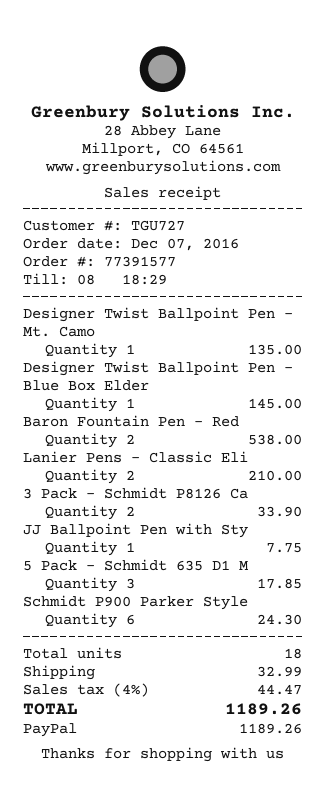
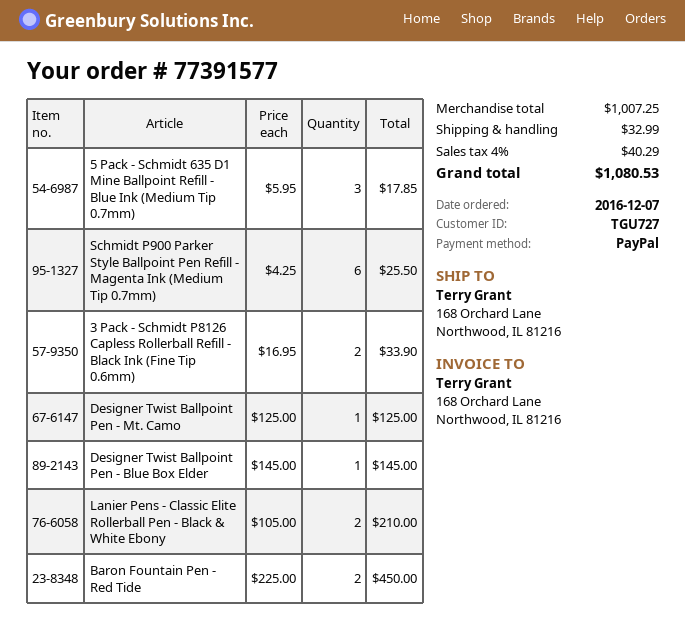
Designer Twist Ballpoint Pen - Mt. Camo: 1 for 135.00 -> 1 for 125.00
Baron Fountain Pen - Red: 2 for 538.00 -> 2 for 450.00
JJ Ballpoint Pen with Sty: 1 for 7.75 -> none
Schmidt P900 Parker Style: 6 for 24.30 -> 6 for 25.50
tax: 4% = 44.47 -> 4% = 40.29
total: 1189.26 -> 1080.53

